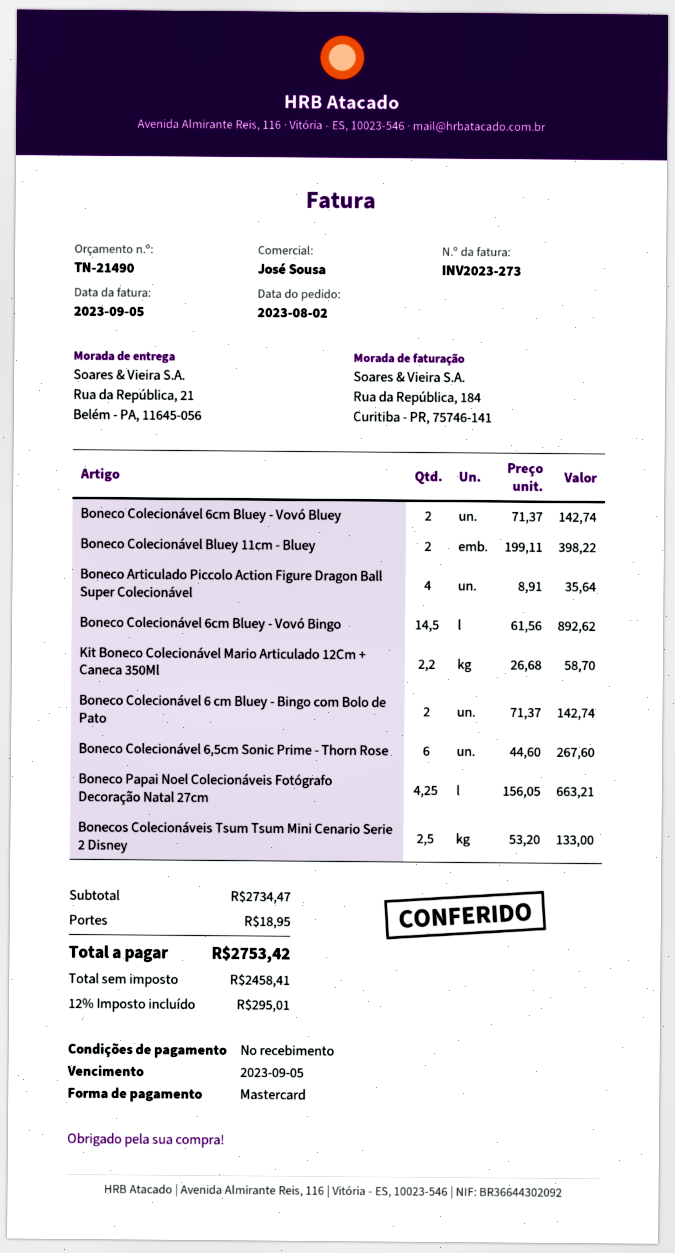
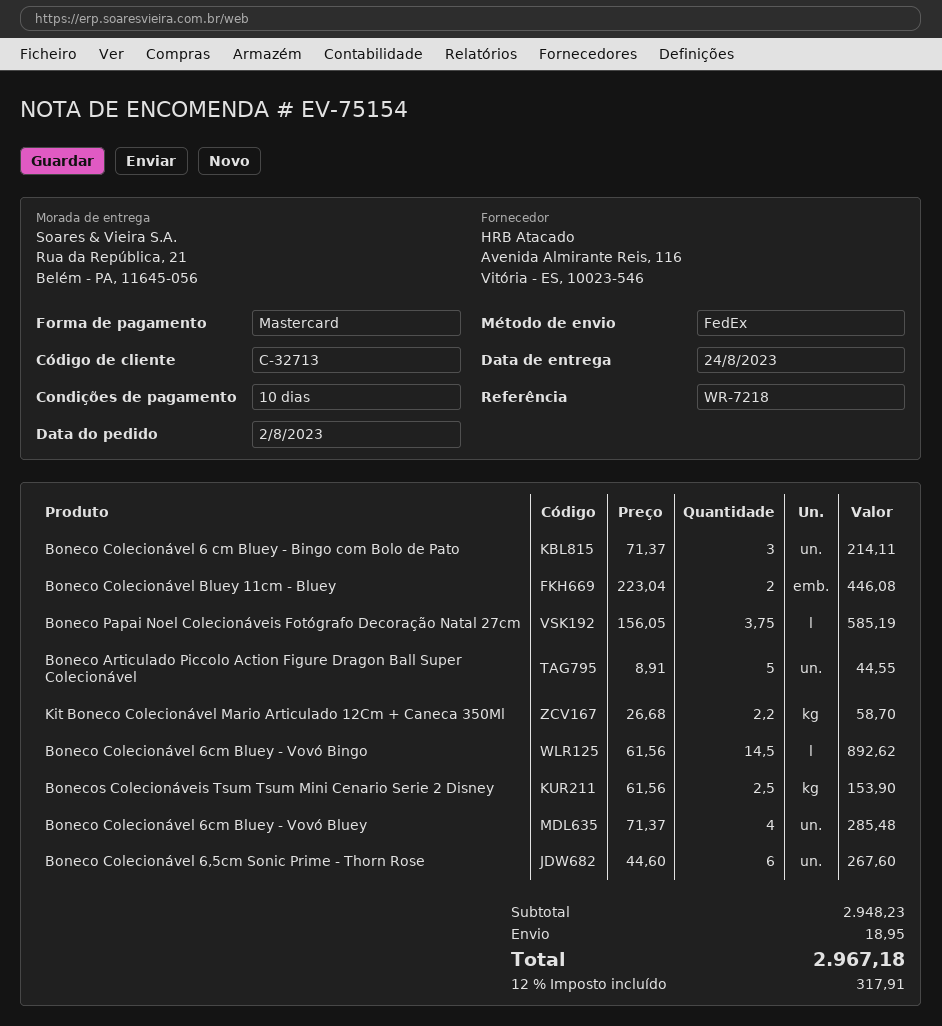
payment terms: on receipt -> 10 days
Boneco Colecionável 6cm Bluey - Vovó Bluey: 2 x 71.37 = 142.74 -> 4 x 71.37 = 285.48
Boneco Colecionável Bluey 11cm - Bluey: 2 x 199.11 = 398.22 -> 2 x 223.04 = 446.08
Boneco Articulado Piccolo Action Figure Dragon Ball Super Colecionável: 4 x 8.91 = 35.64 -> 5 x 8.91 = 44.55
Boneco Colecionável 6 cm Bluey - Bingo com Bolo de Pato: 2 x 71.37 = 142.74 -> 3 x 71.37 = 214.11
Boneco Papai Noel Colecionáveis Fotógrafo Decoração Natal 27cm: 4.25 x 156.05 = 663.21 -> 3.75 x 156.05 = 585.19
Bonecos Colecionáveis Tsum Tsum Mini Cenario Serie 2 Disney: 2.5 x 53.20 = 133.00 -> 2.5 x 61.56 = 153.90
subtotal: 2734.47 -> 2948.23
tax: 12% = 295.01 -> 12% = 317.91
total: 2753.42 -> 2967.18

